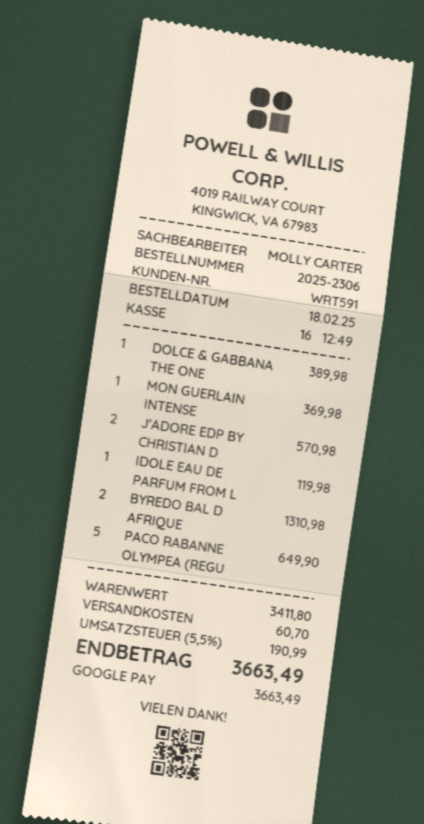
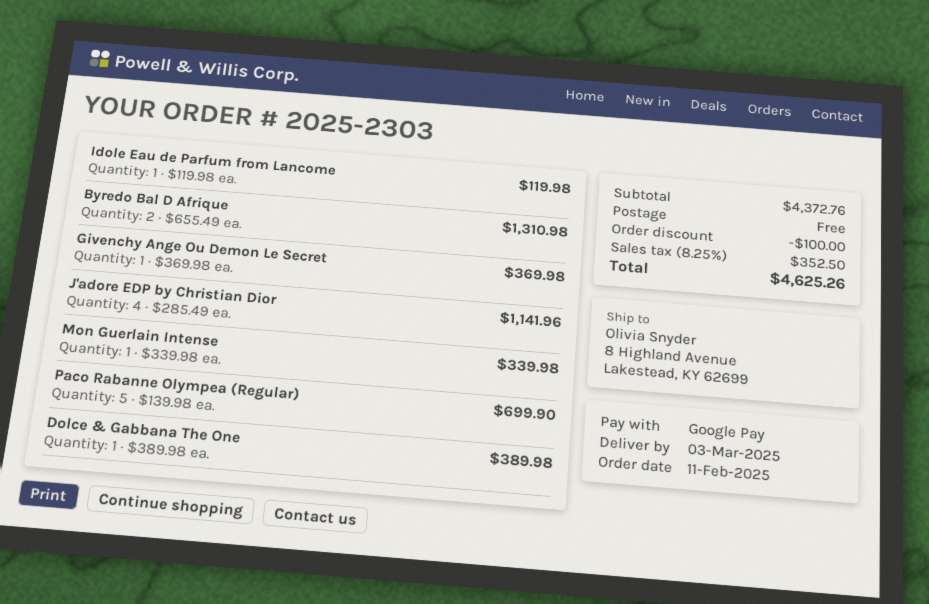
order number: 2025-2306 -> 2025-2303
order date: 2025-02-18 -> 2025-02-11
MON GUERLAIN INTENSE: 1 for 369.98 -> 1 for 339.98
J'ADORE EDP BY CHRISTIAN D: 2 for 570.98 -> 4 for 1141.96
PACO RABANNE OLYMPEA (REGU: 5 for 649.90 -> 5 for 699.90
Givenchy Ange Ou Demon Le Secret: none -> 1 for 369.98
subtotal: 3411.80 -> 4372.76
discount: none -> 100.00
shipping: 60.70 -> 0.00
tax: 5.5% = 190.99 -> 8.25% = 352.50
total: 3663.49 -> 4625.26

